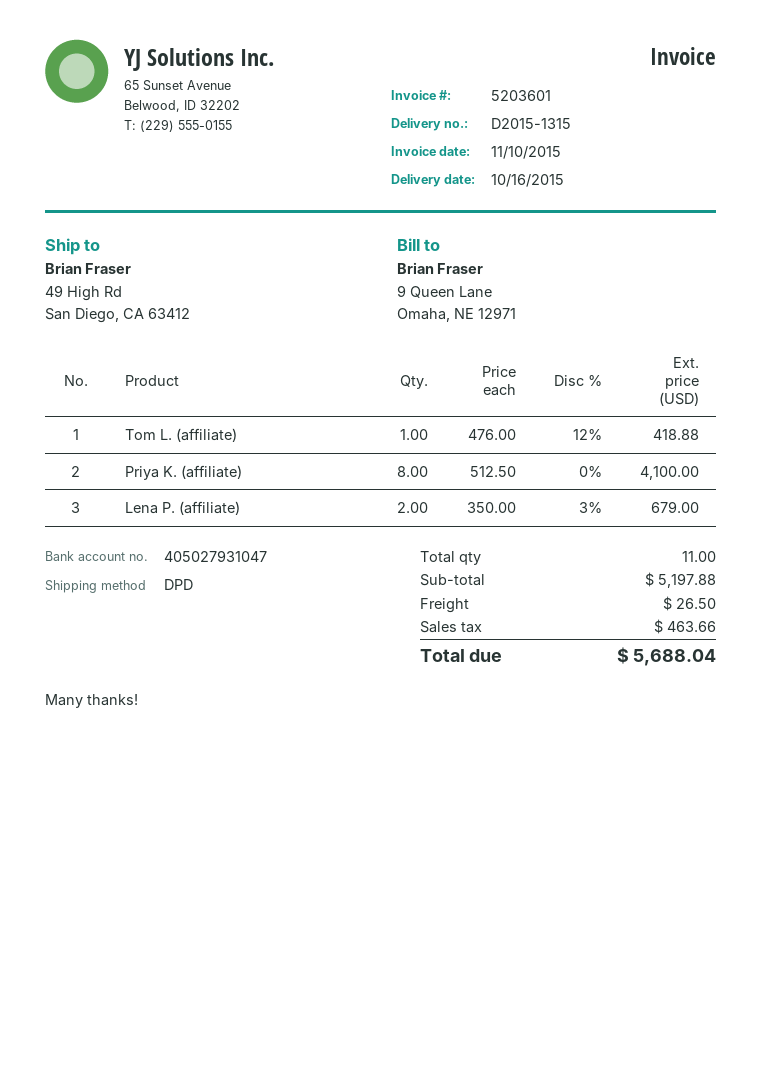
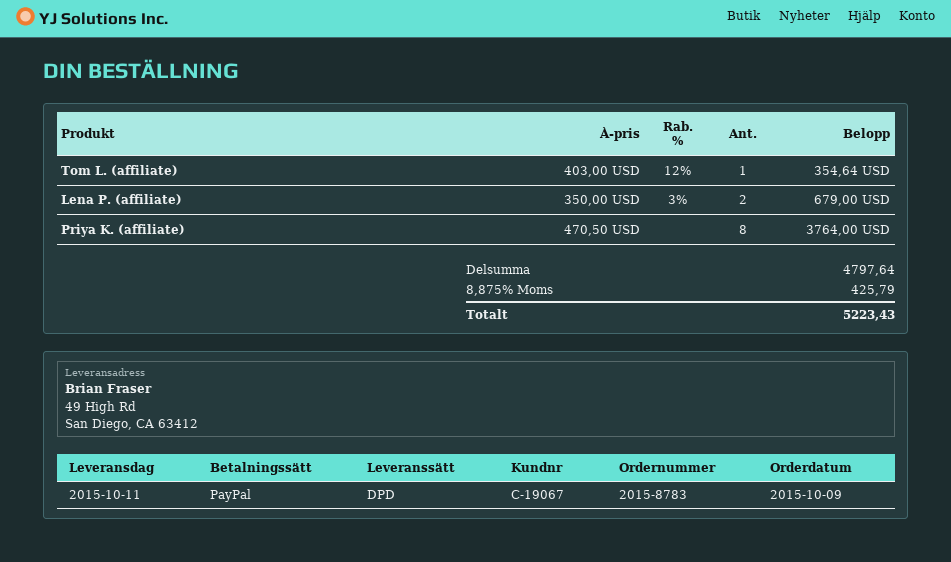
delivery date: 2015-10-16 -> 2015-10-11
Tom L. (affiliate): 1 x 476.00 - 12% = 418.88 -> 1 x 403.00 - 12% = 354.64
Priya K. (affiliate): 8 x 512.50 = 4100.00 -> 8 x 470.50 = 3764.00
subtotal: 5197.88 -> 4797.64
shipping: 26.50 -> none
tax: 463.66 -> 425.79
total: 5688.04 -> 5223.43

